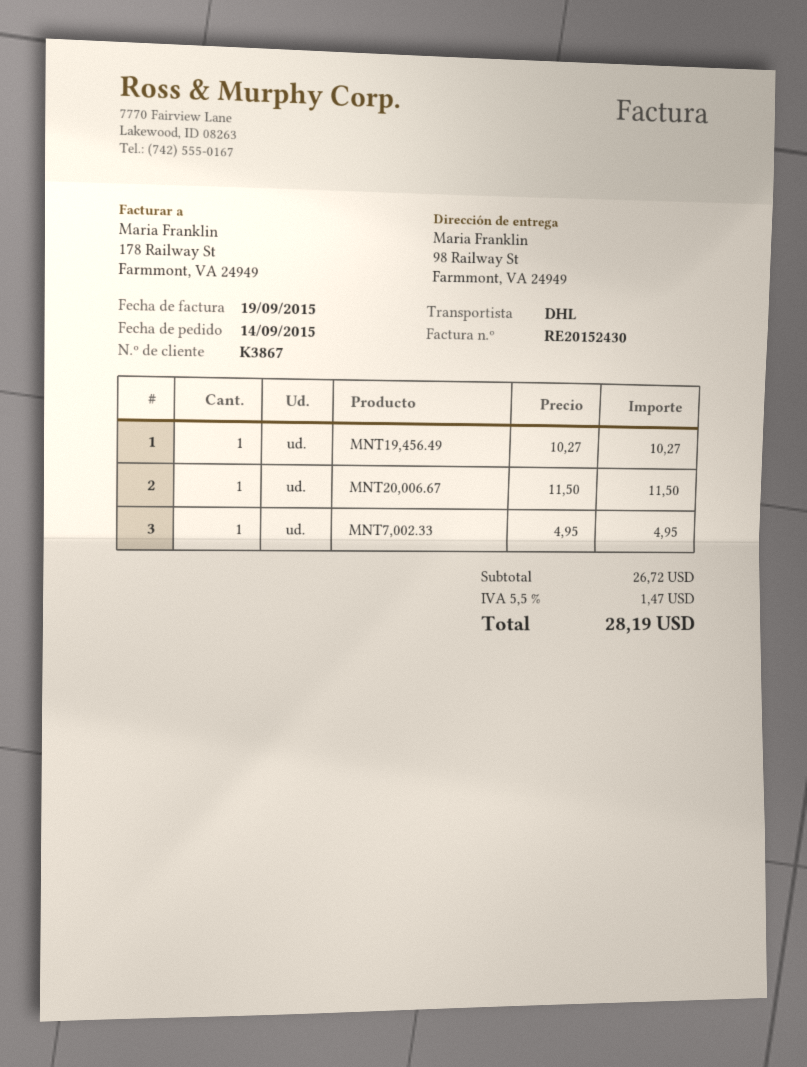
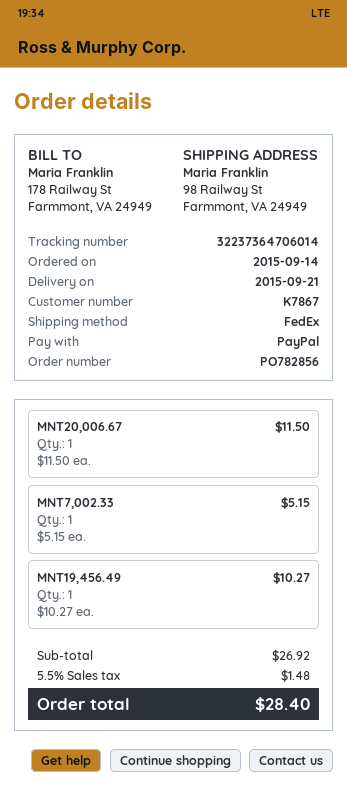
customer number: K3867 -> K7867
shipping method: DHL -> FedEx
MNT7,002.33: 1 x 4.95 = 4.95 -> 1 x 5.15 = 5.15
subtotal: 26.72 -> 26.92
tax: 5.5% = 1.47 -> 5.5% = 1.48
total: 28.19 -> 28.40

